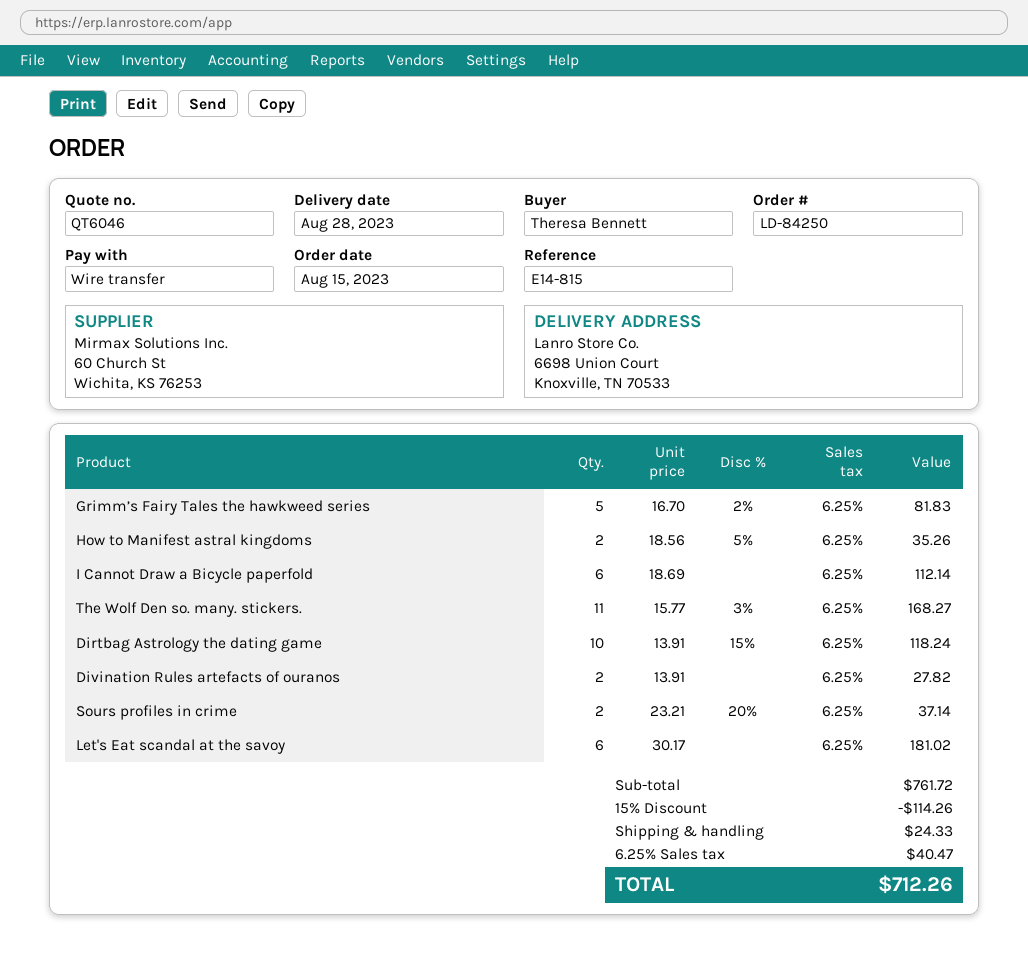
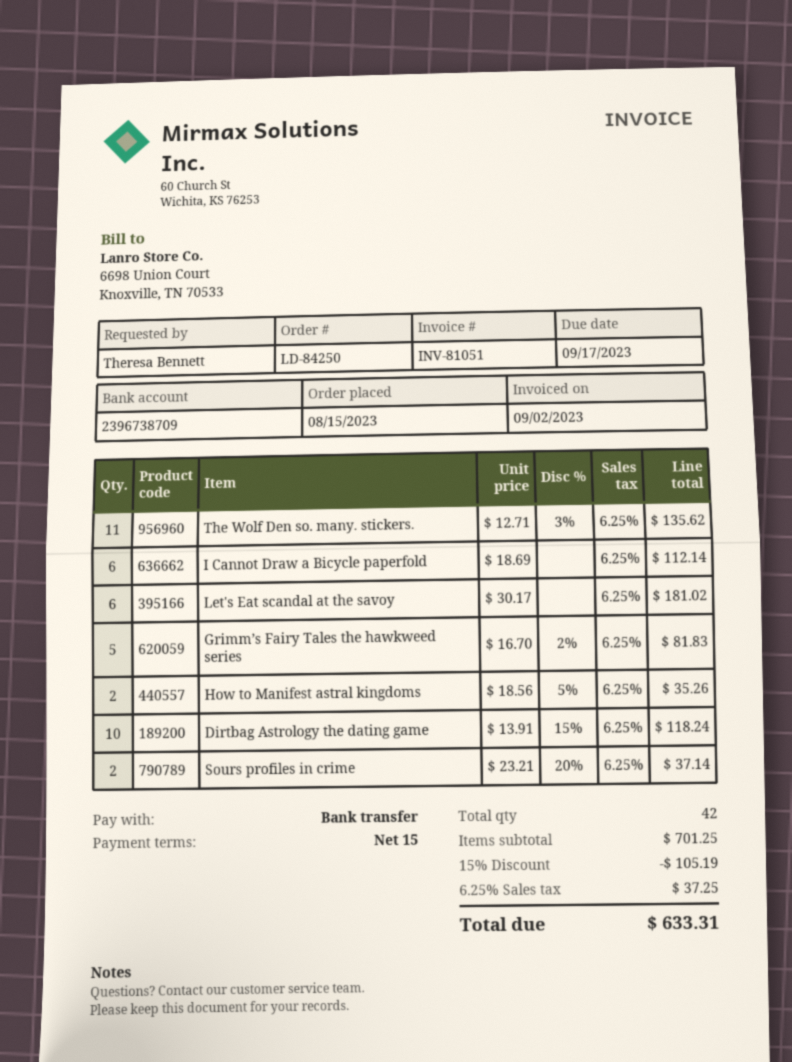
The Wolf Den so. many. stickers.: 11 x 15.77 - 3% = 168.27 -> 11 x 12.71 - 3% = 135.62
Divination Rules artefacts of ouranos: 2 x 13.91 = 27.82 -> none
subtotal: 761.72 -> 701.25
discount: 15% = 114.26 -> 15% = 105.19
shipping: 24.33 -> none
tax: 6.25% = 40.47 -> 6.25% = 37.25
total: 712.26 -> 633.31

